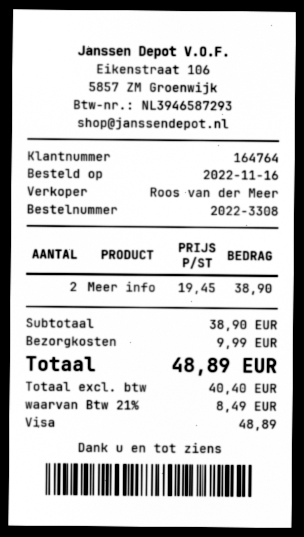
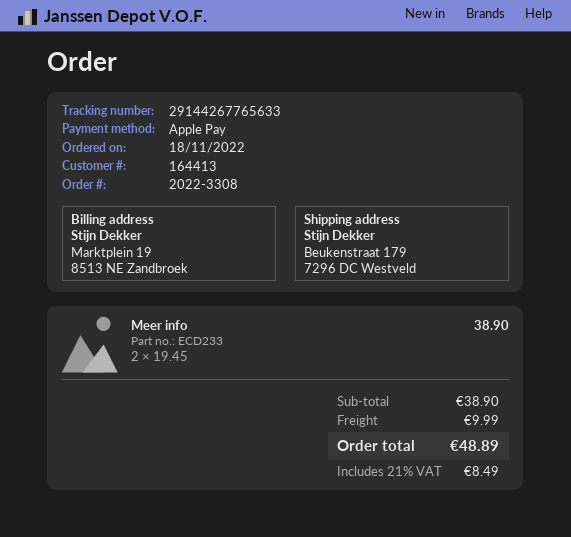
order date: 2022-11-16 -> 2022-11-18
customer number: 164764 -> 164413
payment method: Visa -> Apple Pay

